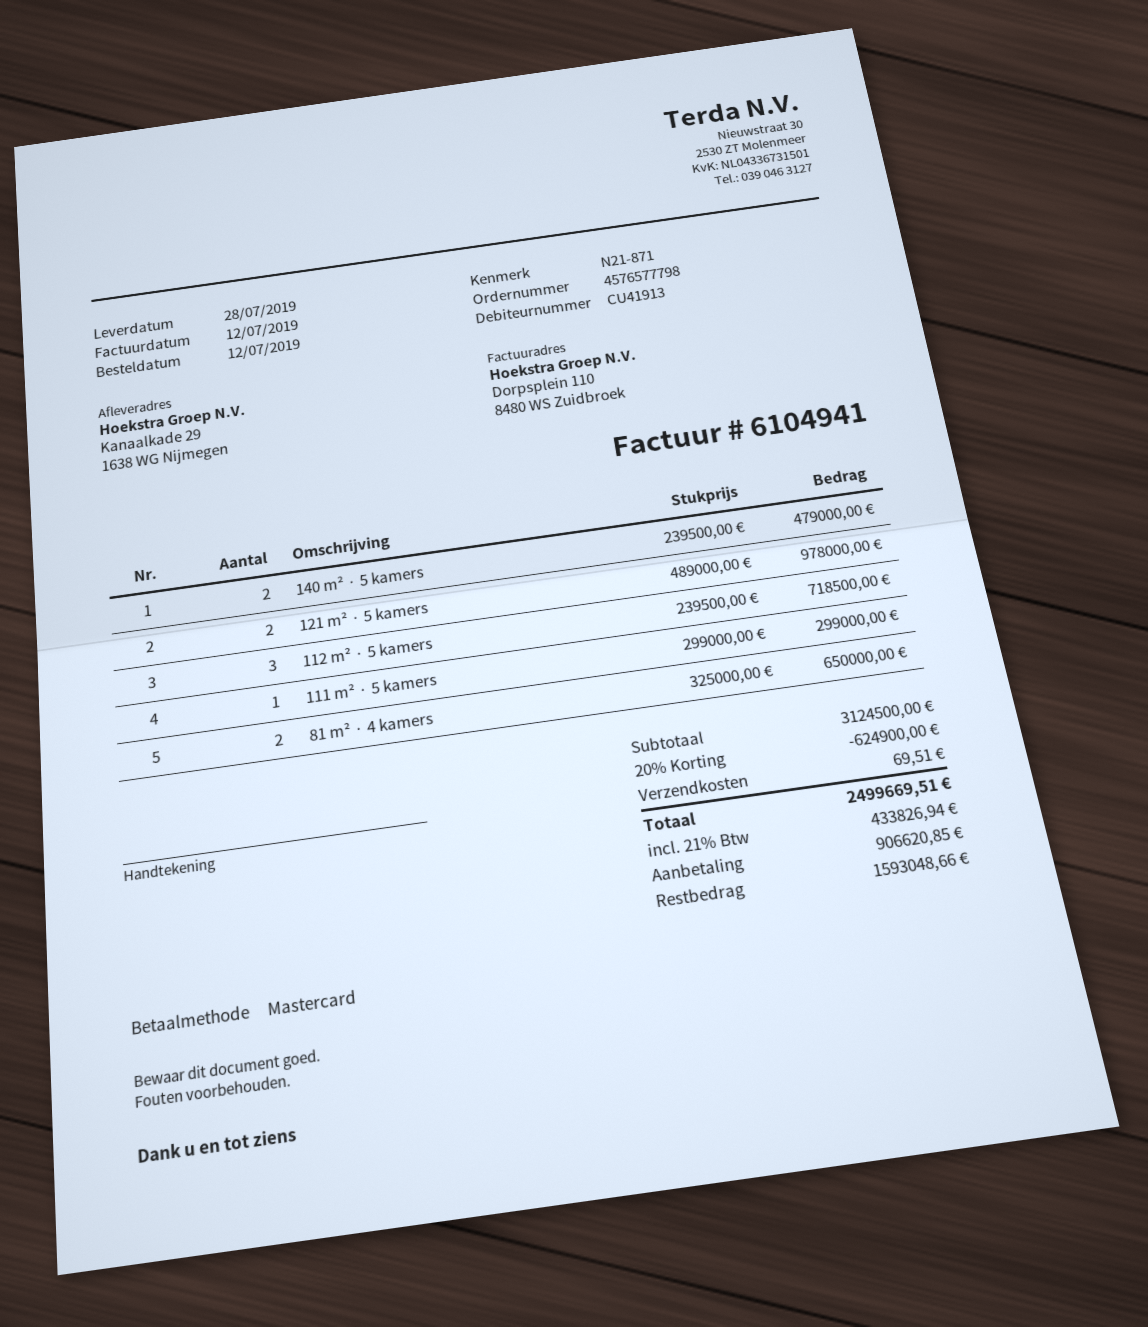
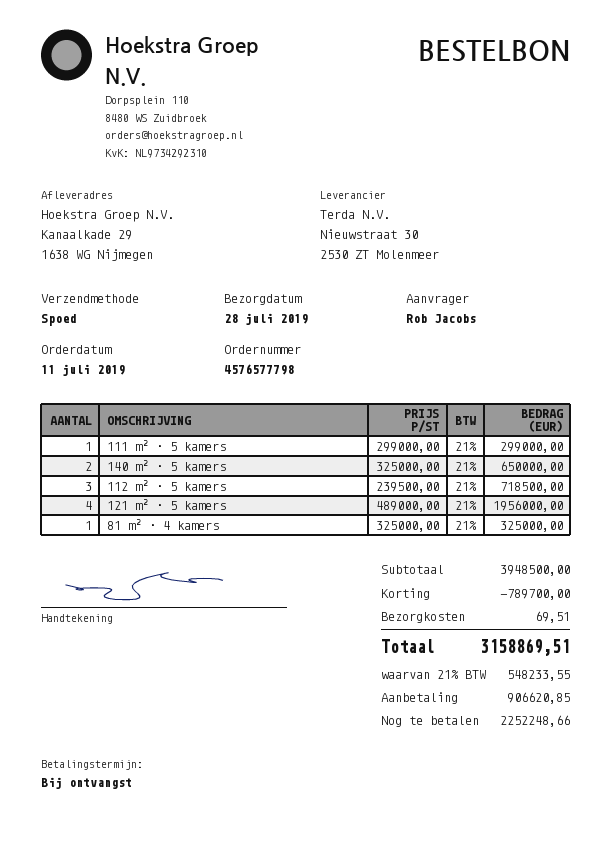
order date: 2019-07-12 -> 2019-07-11
140 m² · 5 kamers: 2 x 239500.00 = 479000.00 -> 2 x 325000.00 = 650000.00
121 m² · 5 kamers: 2 x 489000.00 = 978000.00 -> 4 x 489000.00 = 1956000.00
81 m² · 4 kamers: 2 x 325000.00 = 650000.00 -> 1 x 325000.00 = 325000.00
subtotal: 3124500.00 -> 3948500.00
discount: 624900.00 -> 789700.00
tax: 21% = 433826.94 -> 21% = 548233.55
total: 2499669.51 -> 3158869.51
balance: 1593048.66 -> 2252248.66

